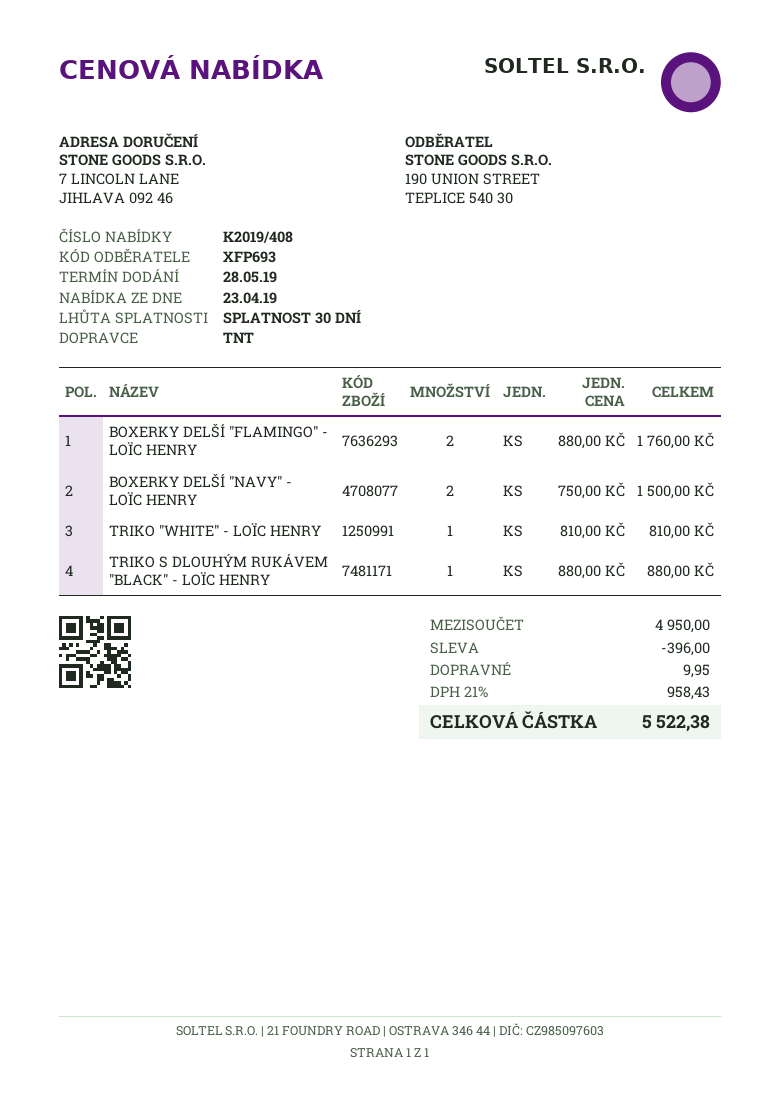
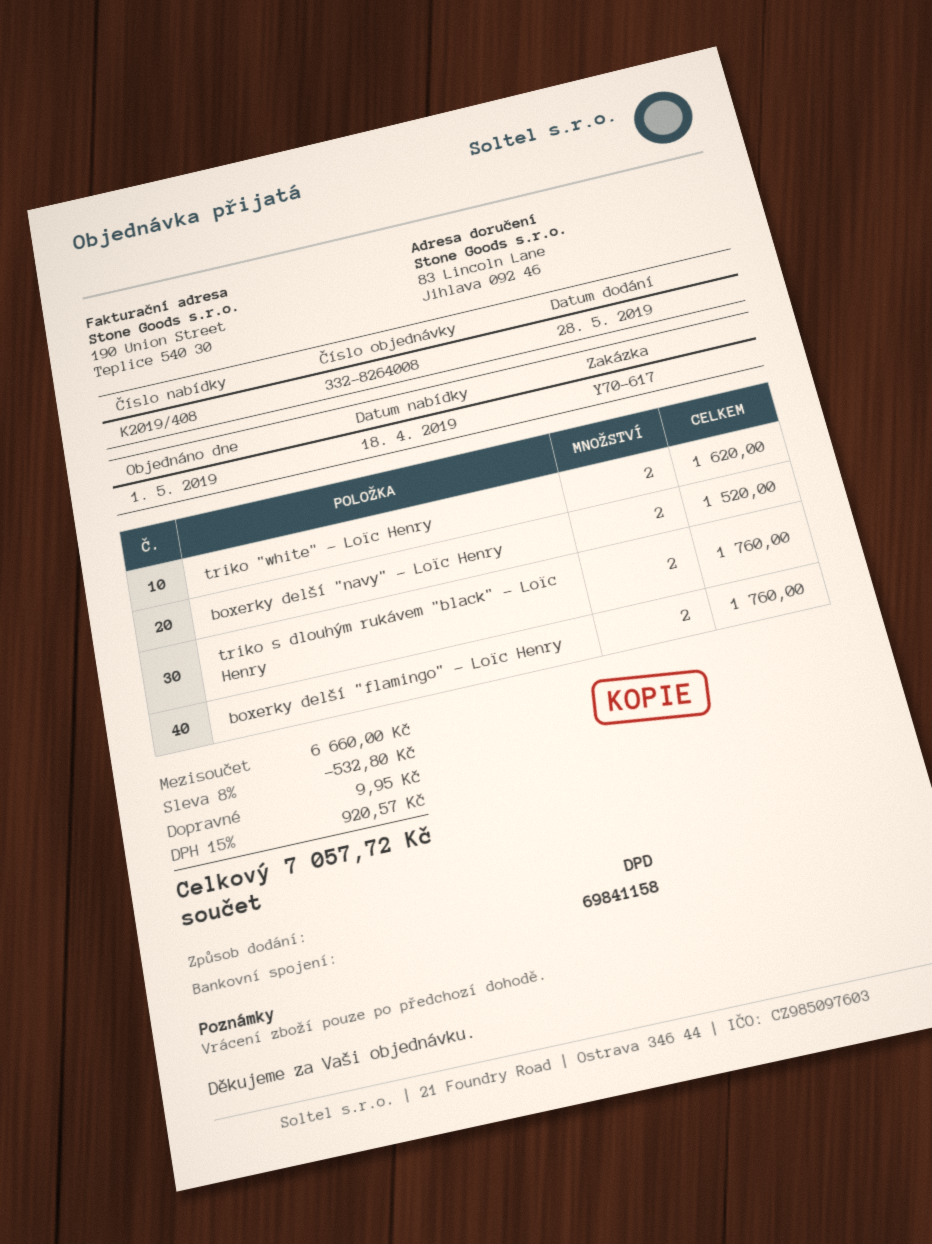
quote date: 2019-04-23 -> 2019-04-18
shipping method: TNT -> DPD
ship to: 7 LINCOLN LANE, JIHLAVA 092 46 -> 83 Lincoln Lane, Jihlava 092 46
BOXERKY DELŠÍ "NAVY" - LOÏC HENRY: 2 for 1500.00 -> 2 for 1520.00
TRIKO "WHITE" - LOÏC HENRY: 1 for 810.00 -> 2 for 1620.00
TRIKO S DLOUHÝM RUKÁVEM "BLACK" - LOÏC HENRY: 1 for 880.00 -> 2 for 1760.00
subtotal: 4950.00 -> 6660.00
discount: 396.00 -> 532.80
tax: 21% = 958.43 -> 15% = 920.57
total: 5522.38 -> 7057.72

